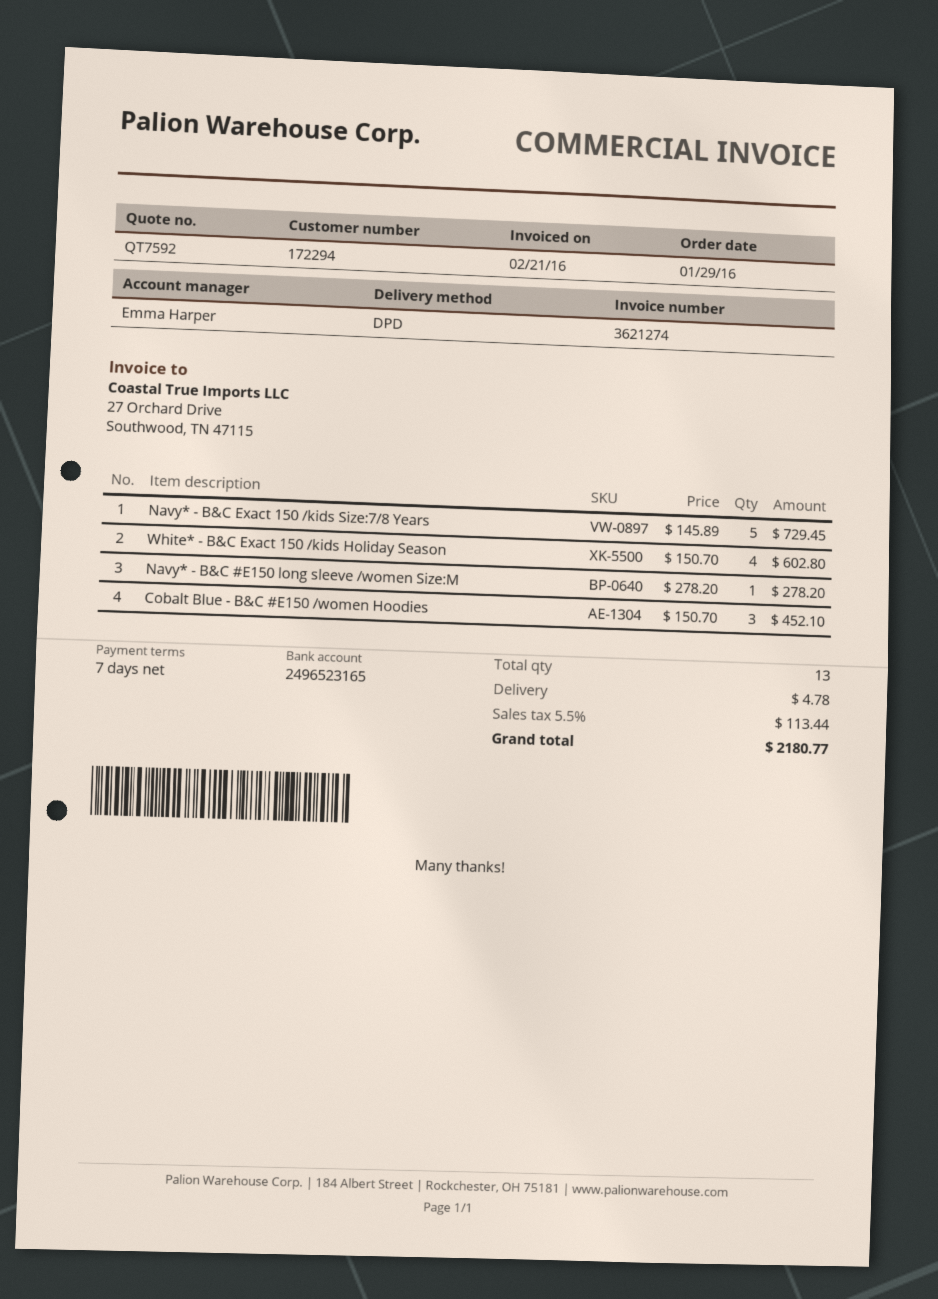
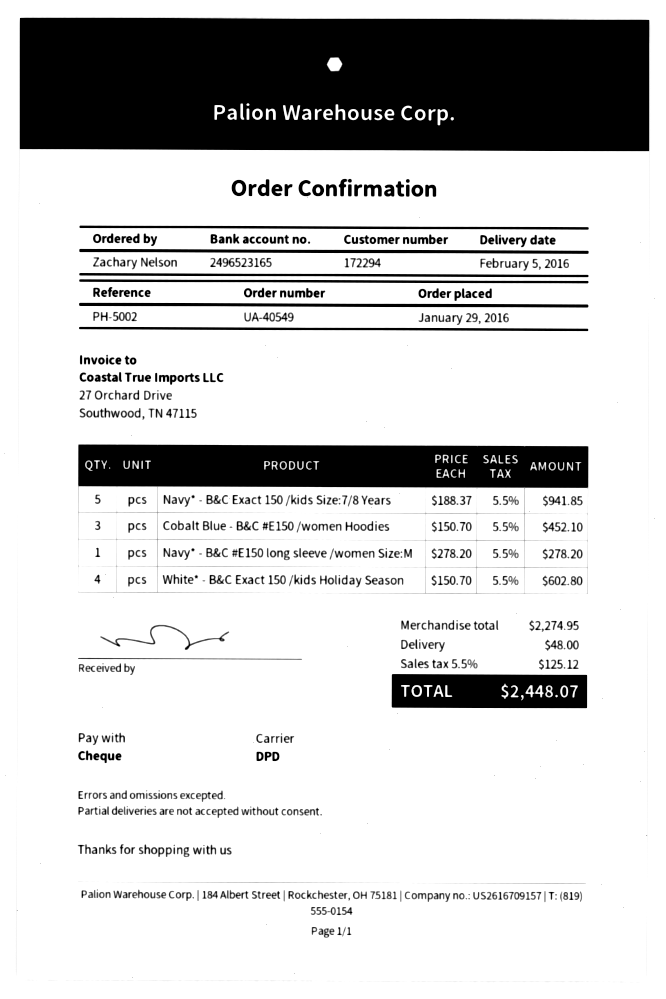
Navy* - B&C Exact 150 /kids Size:7/8 Years: 5 x 145.89 = 729.45 -> 5 x 188.37 = 941.85
shipping: 4.78 -> 48.00
tax: 5.5% = 113.44 -> 5.5% = 125.12
total: 2180.77 -> 2448.07

